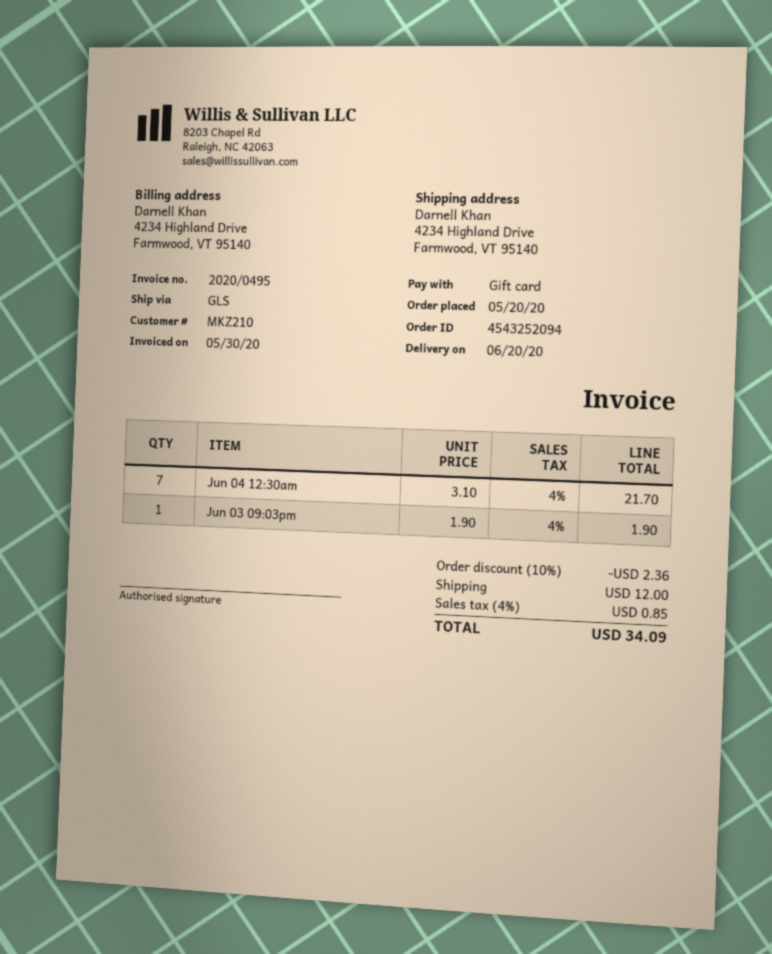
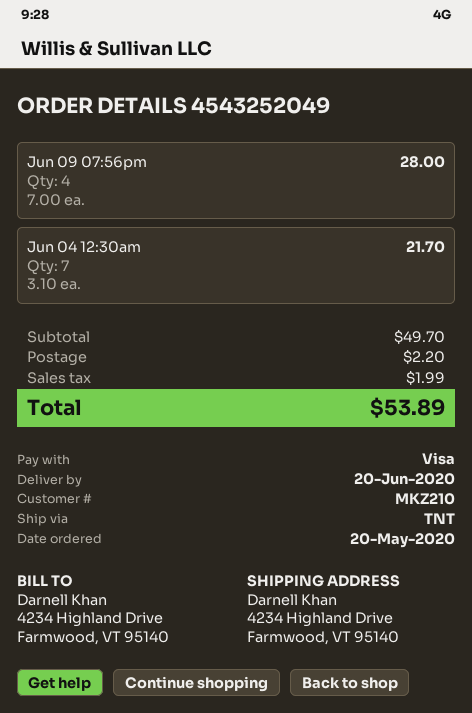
order number: 4543252094 -> 4543252049
payment method: gift card -> Visa
shipping method: GLS -> TNT
Jun 03 09:03pm: 1 x 1.90 = 1.90 -> none
Jun 09 07:56pm: none -> 4 x 7.00 = 28.00
discount: 10% = 2.36 -> none
shipping: 12.00 -> 2.20
tax: 0.85 -> 1.99
total: 34.09 -> 53.89

